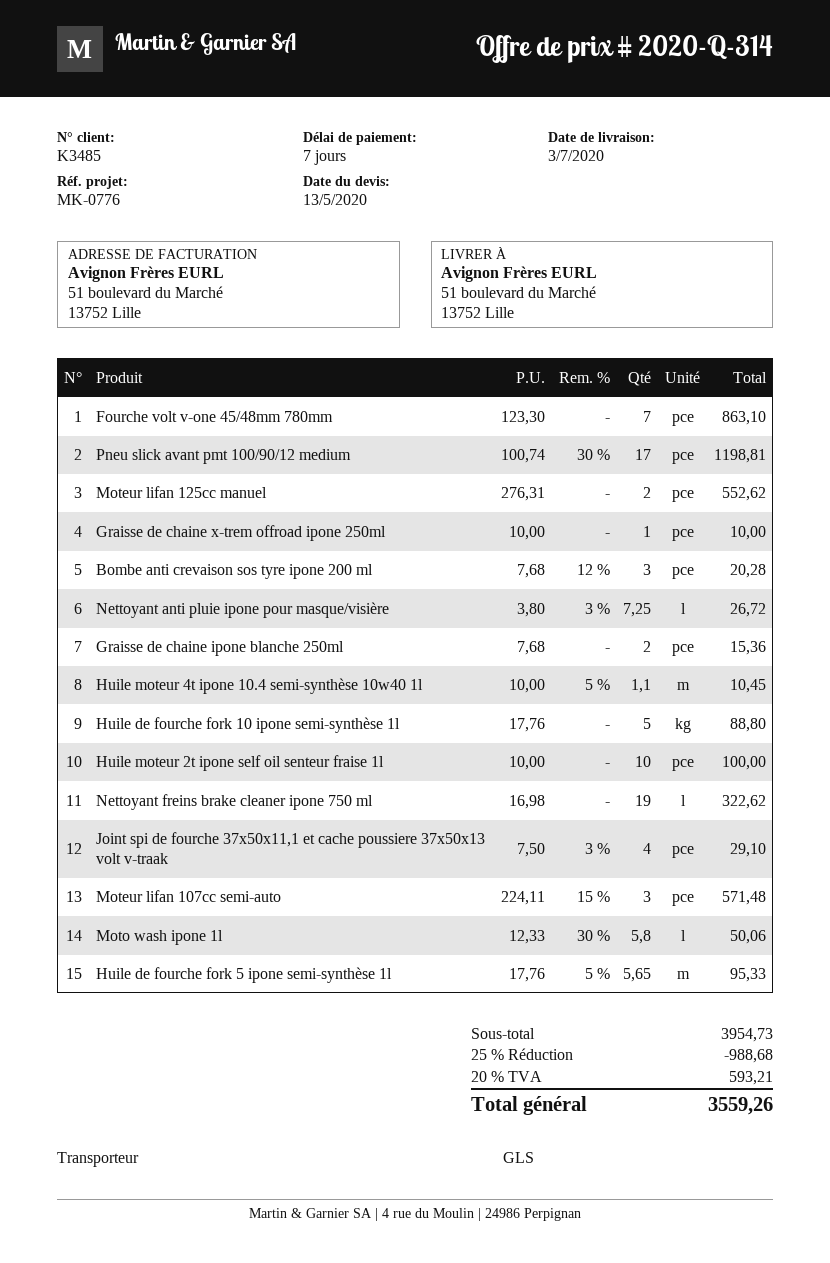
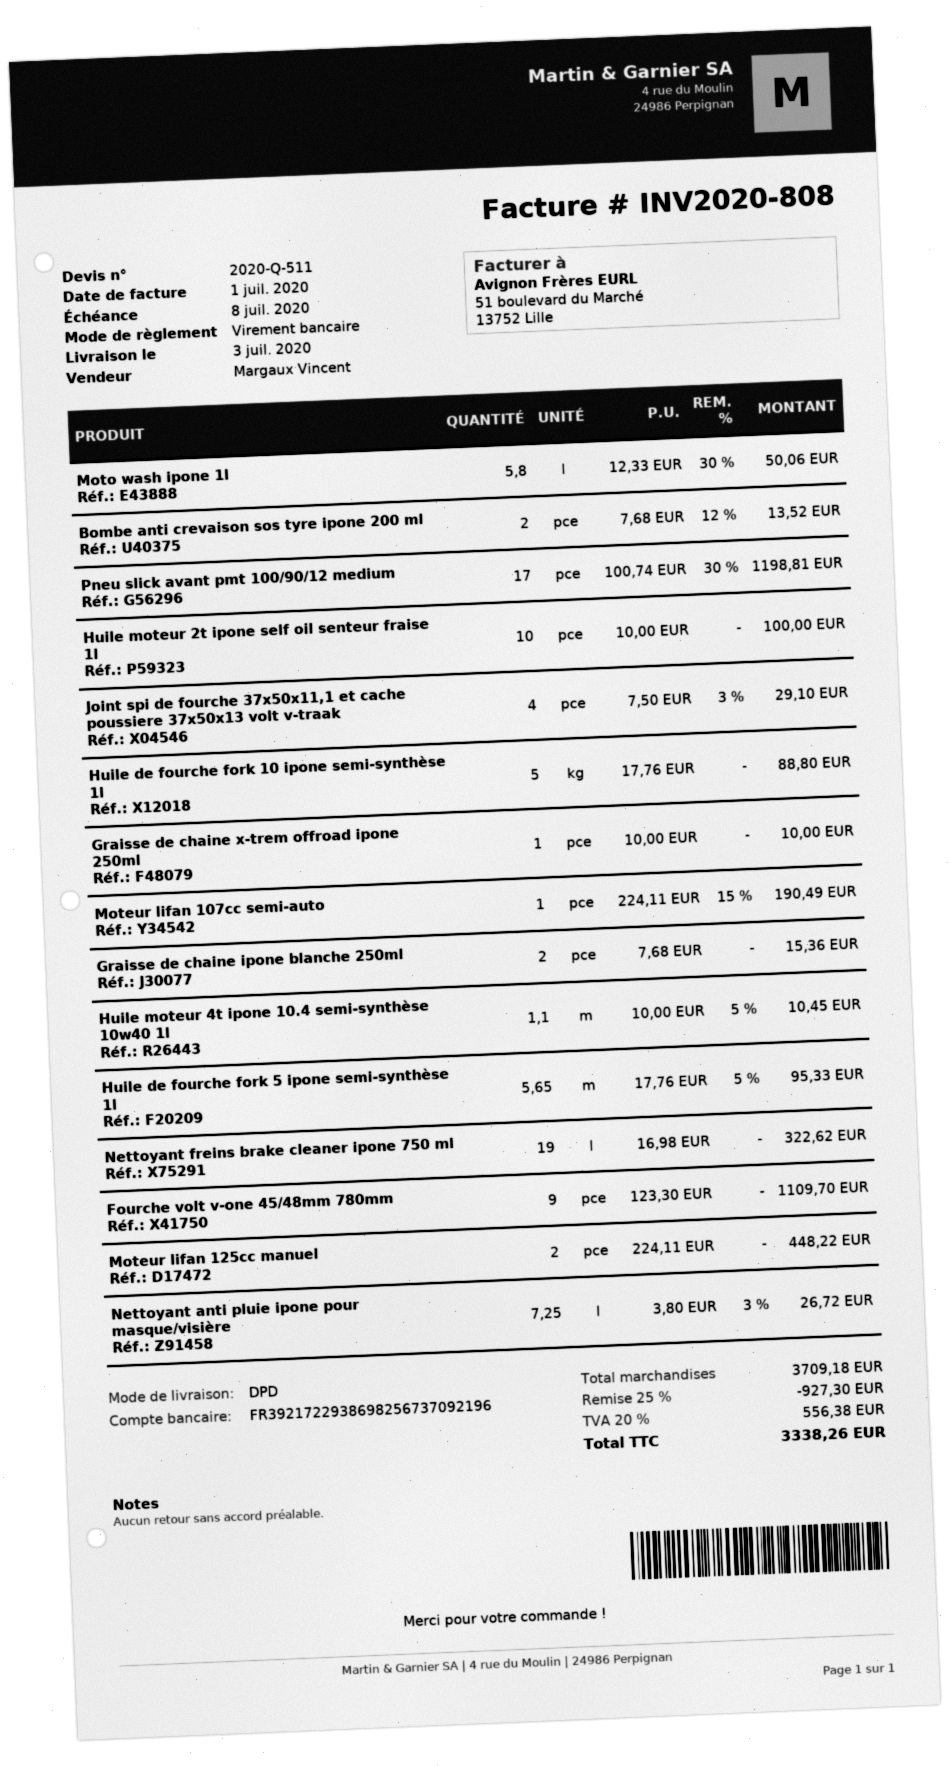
quote number: 2020-Q-314 -> 2020-Q-511
shipping method: GLS -> DPD
Fourche volt v-one 45/48mm 780mm: 7 x 123.30 = 863.10 -> 9 x 123.30 = 1109.70
Moteur lifan 125cc manuel: 2 x 276.31 = 552.62 -> 2 x 224.11 = 448.22
Bombe anti crevaison sos tyre ipone 200 ml: 3 x 7.68 - 12% = 20.28 -> 2 x 7.68 - 12% = 13.52
Moteur lifan 107cc semi-auto: 3 x 224.11 - 15% = 571.48 -> 1 x 224.11 - 15% = 190.49
subtotal: 3954.73 -> 3709.18
discount: 25% = 988.68 -> 25% = 927.30
tax: 20% = 593.21 -> 20% = 556.38
total: 3559.26 -> 3338.26

